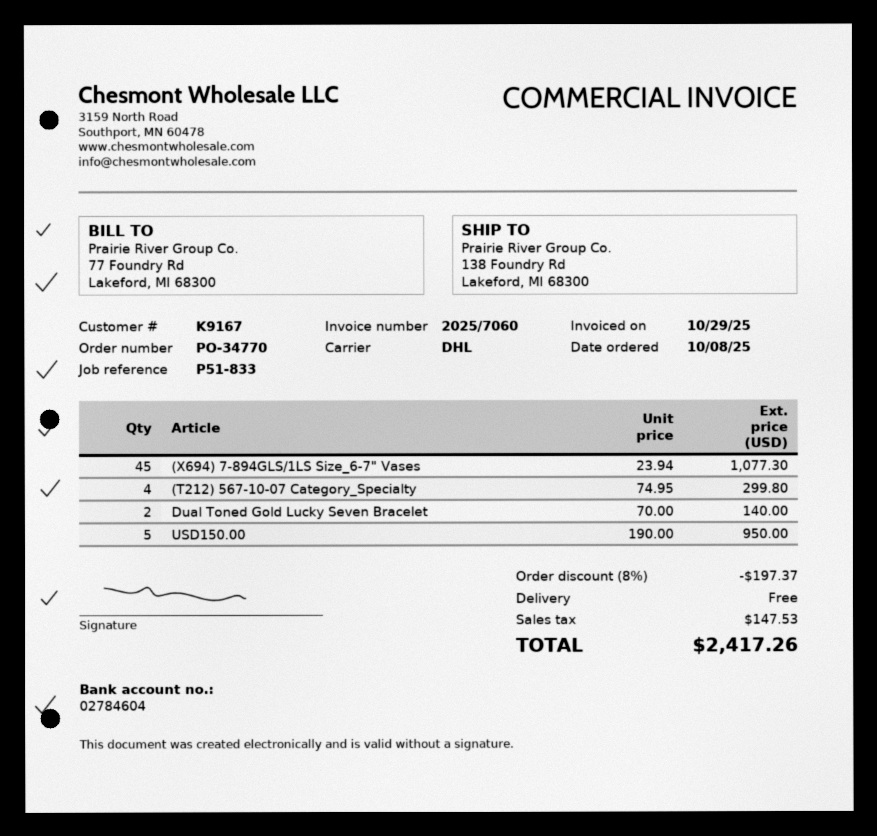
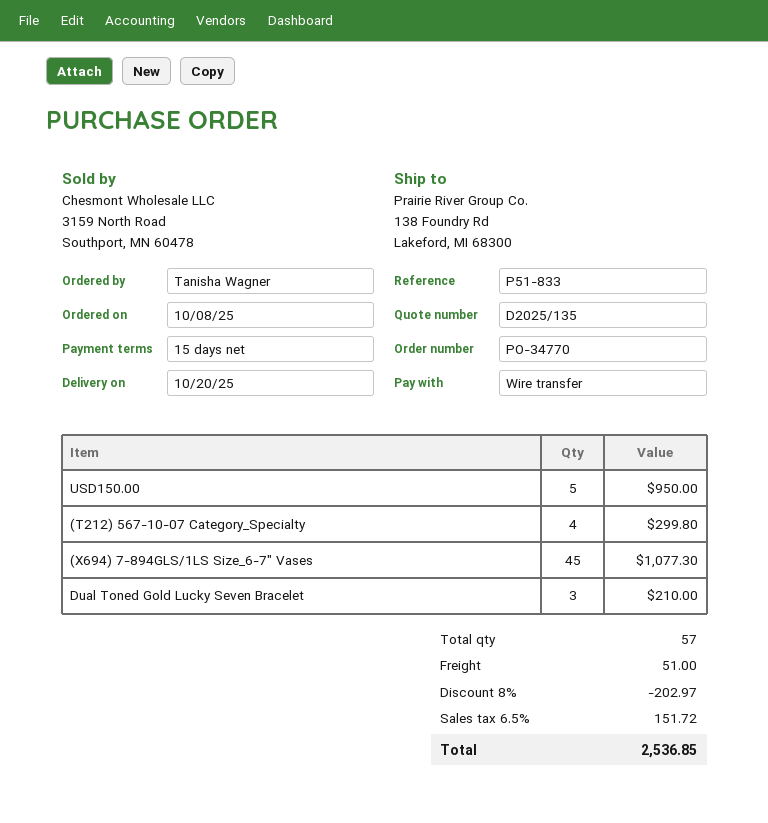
Dual Toned Gold Lucky Seven Bracelet: 2 for 140.00 -> 3 for 210.00
discount: 8% = 197.37 -> 8% = 202.97
shipping: 0.00 -> 51.00
tax: 147.53 -> 151.72
total: 2417.26 -> 2536.85

